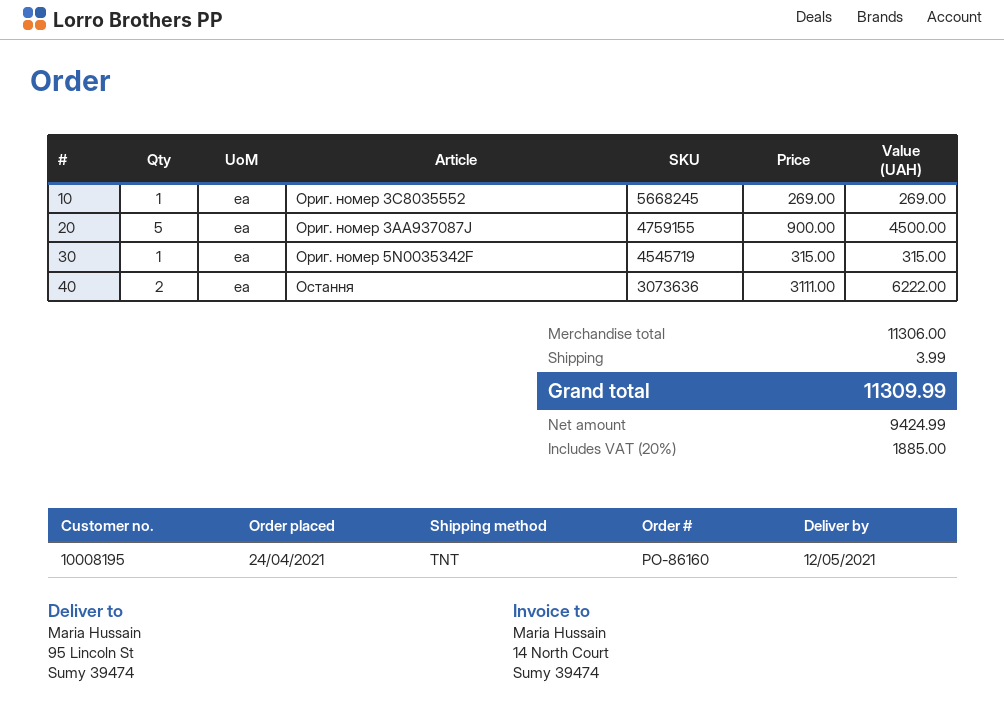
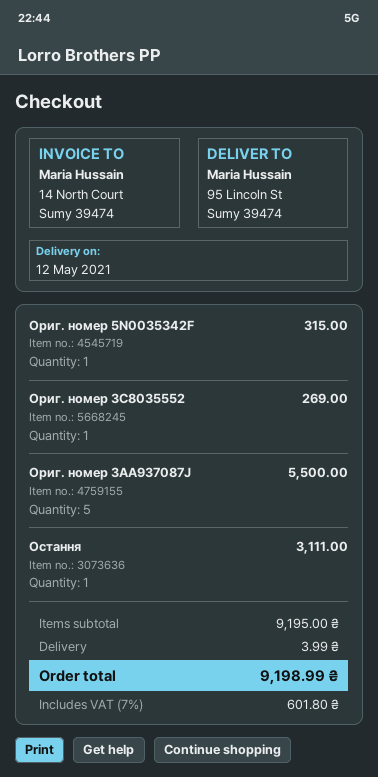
Ориг. номер 3AA937087J: 5 for 4500.00 -> 5 for 5500.00
Остання: 2 for 6222.00 -> 1 for 3111.00
subtotal: 11306.00 -> 9195.00
tax: 20% = 1885.00 -> 7% = 601.80
total: 11309.99 -> 9198.99

